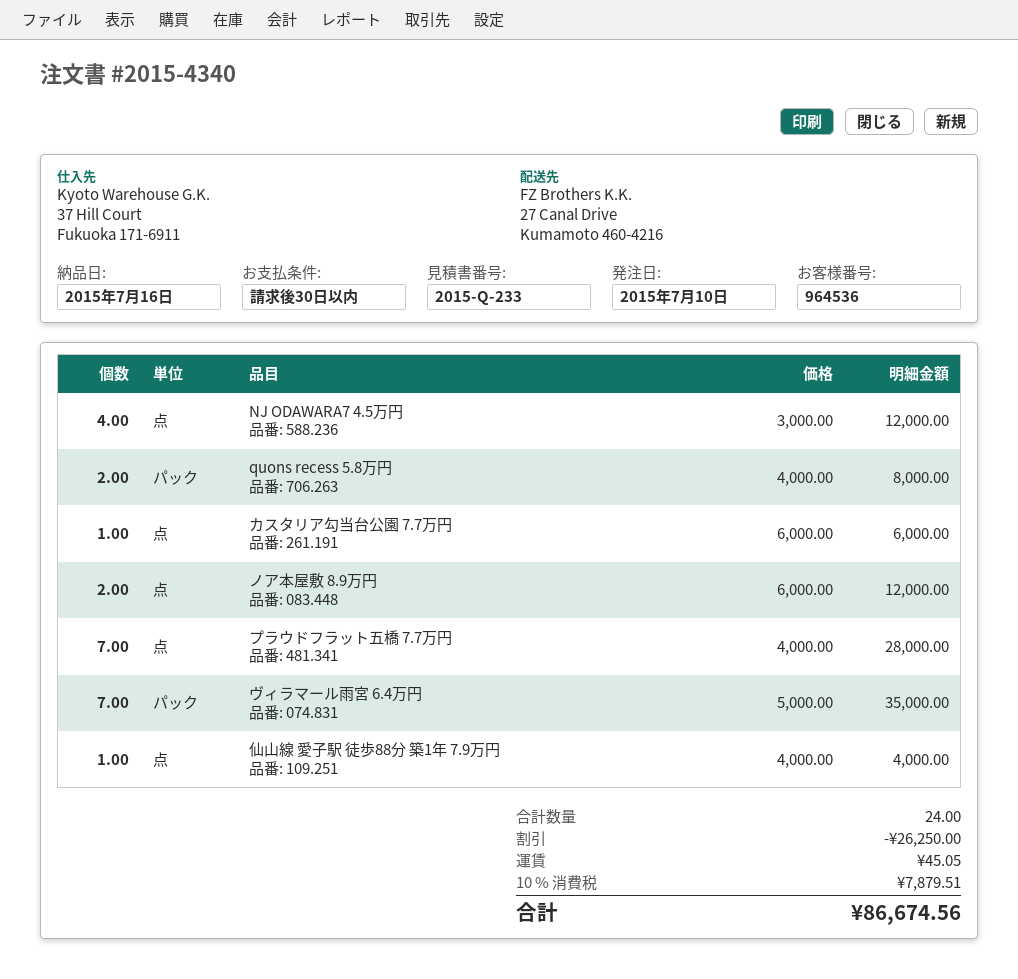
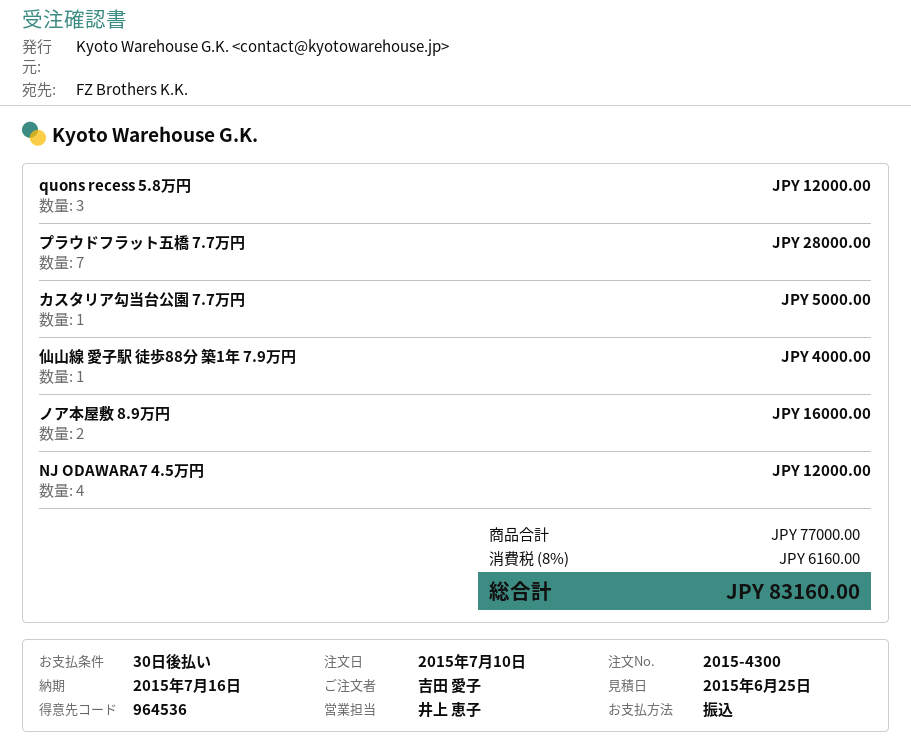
order number: 2015-4340 -> 2015-4300
quons recess 5.8万円: 2 for 8000.00 -> 3 for 12000.00
カスタリア勾当台公園 7.7万円: 1 for 6000.00 -> 1 for 5000.00
ノア本屋敷 8.9万円: 2 for 12000.00 -> 2 for 16000.00
ヴィラマール雨宮 6.4万円: 7 for 35000.00 -> none
discount: 26250.00 -> none
shipping: 45.05 -> none
tax: 10% = 7879.51 -> 8% = 6160.00
total: 86674.56 -> 83160.00

